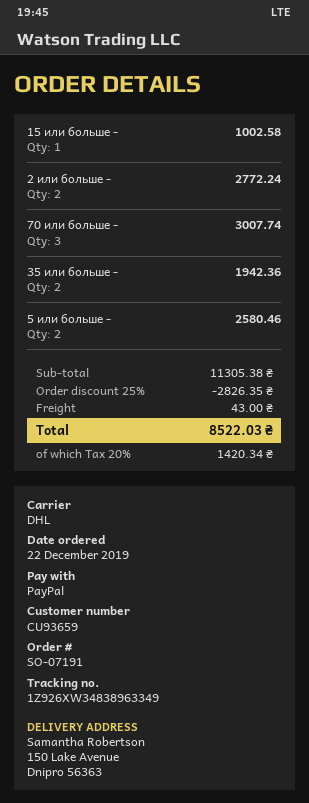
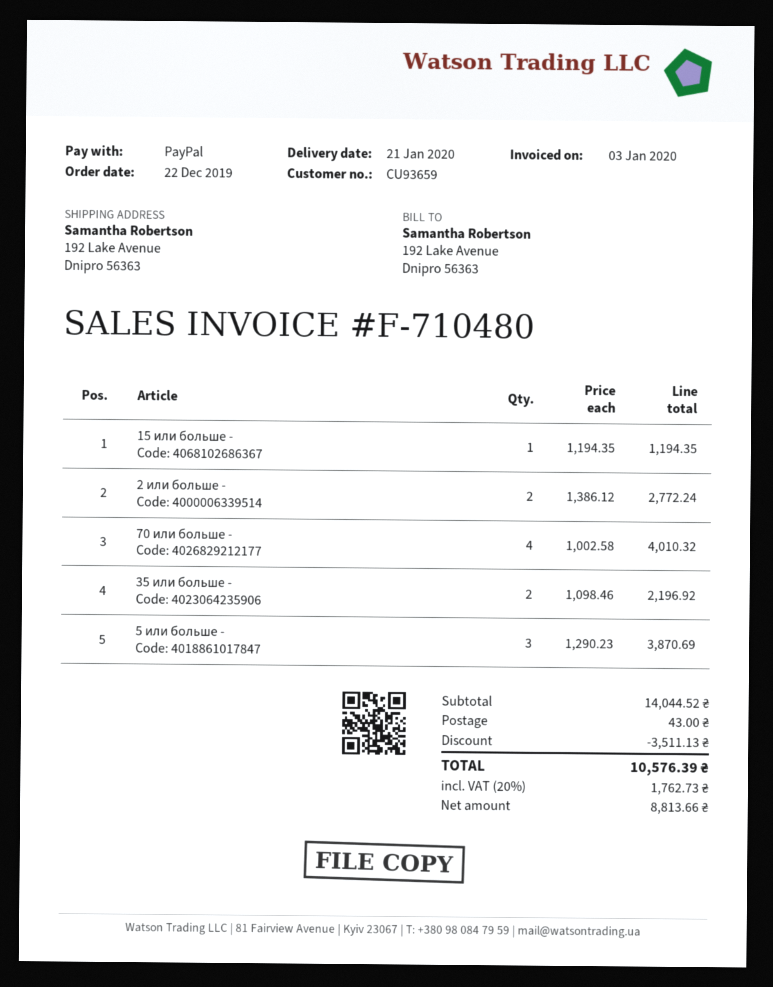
ship to: 150 Lake Avenue, Dnipro 56363 -> 192 Lake Avenue, Dnipro 56363
15 или больше -: 1 for 1002.58 -> 1 for 1194.35
70 или больше -: 3 for 3007.74 -> 4 for 4010.32
35 или больше -: 2 for 1942.36 -> 2 for 2196.92
5 или больше -: 2 for 2580.46 -> 3 for 3870.69
subtotal: 11305.38 -> 14044.52
discount: 2826.35 -> 3511.13
tax: 20% = 1420.34 -> 20% = 1762.73
total: 8522.03 -> 10576.39

